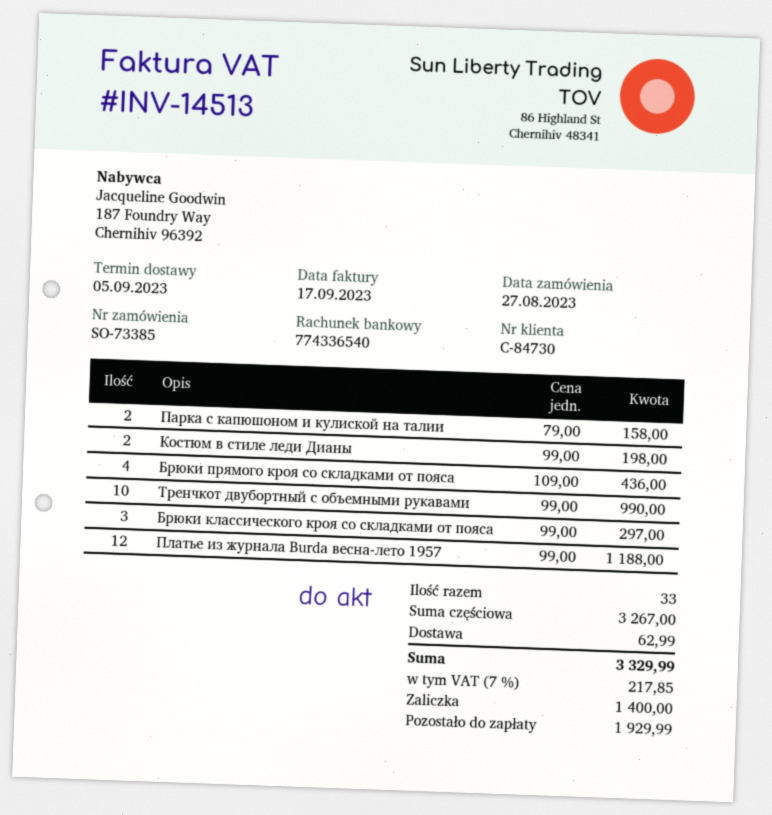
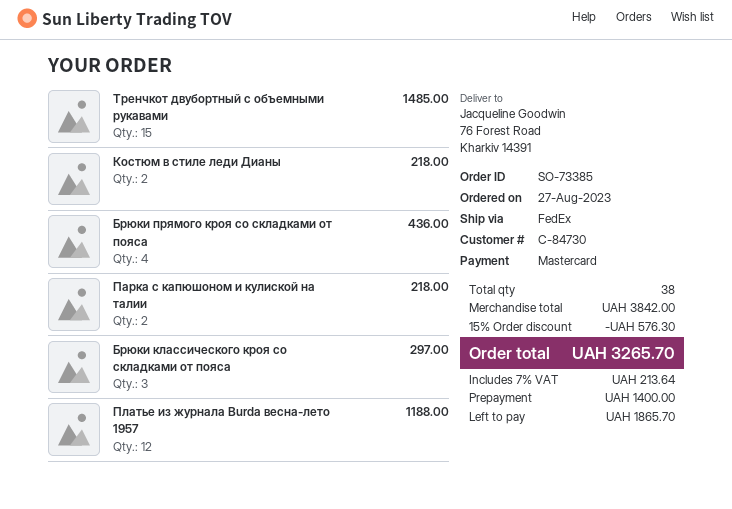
Парка с капюшоном и кулиской на талии: 2 for 158.00 -> 2 for 218.00
Костюм в стиле леди Дианы: 2 for 198.00 -> 2 for 218.00
Тренчкот двубортный с объемными рукавами: 10 for 990.00 -> 15 for 1485.00
total quantity: 33 -> 38
subtotal: 3267.00 -> 3842.00
discount: none -> 15% = 576.30
shipping: 62.99 -> none
tax: 7% = 217.85 -> 7% = 213.64
total: 3329.99 -> 3265.70
balance: 1929.99 -> 1865.70

